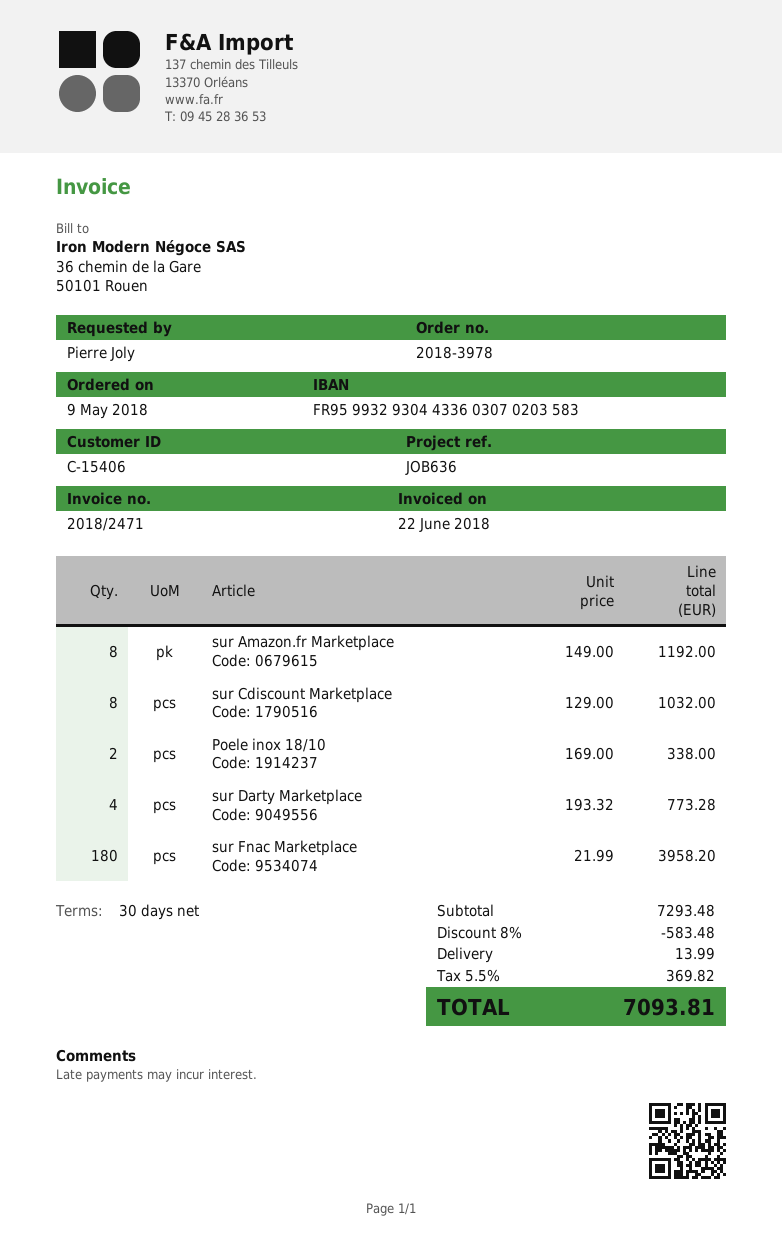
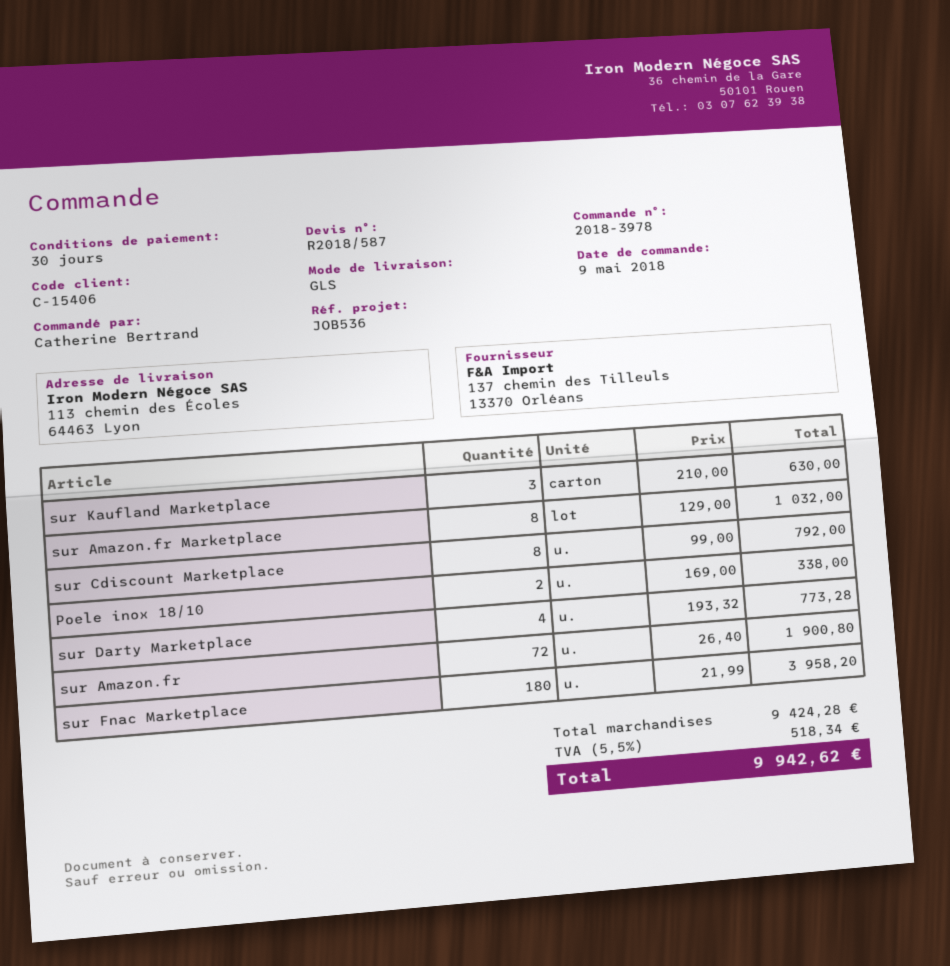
reference: JOB636 -> JOB536
ordered by: Pierre Joly -> Catherine Bertrand
sur Amazon.fr Marketplace: 8 x 149.00 = 1192.00 -> 8 x 129.00 = 1032.00
sur Cdiscount Marketplace: 8 x 129.00 = 1032.00 -> 8 x 99.00 = 792.00
sur Kaufland Marketplace: none -> 3 x 210.00 = 630.00
sur Amazon.fr: none -> 72 x 26.40 = 1900.80
subtotal: 7293.48 -> 9424.28
discount: 8% = 583.48 -> none
shipping: 13.99 -> none
tax: 5.5% = 369.82 -> 5.5% = 518.34
total: 7093.81 -> 9942.62

